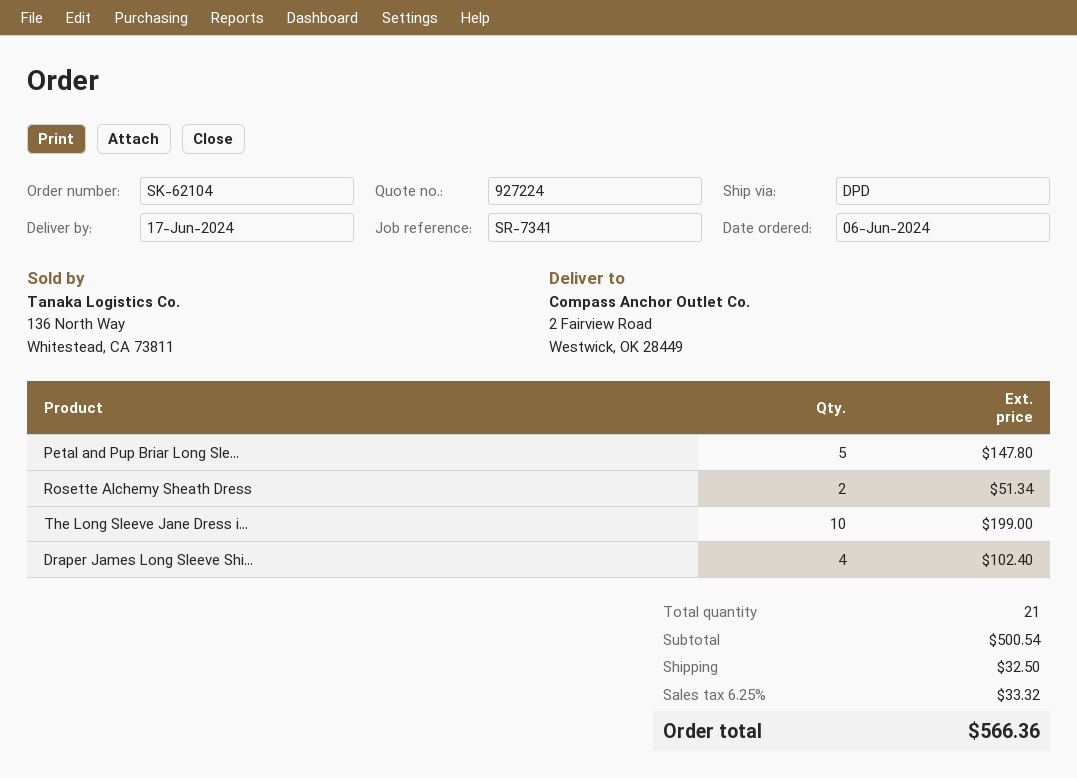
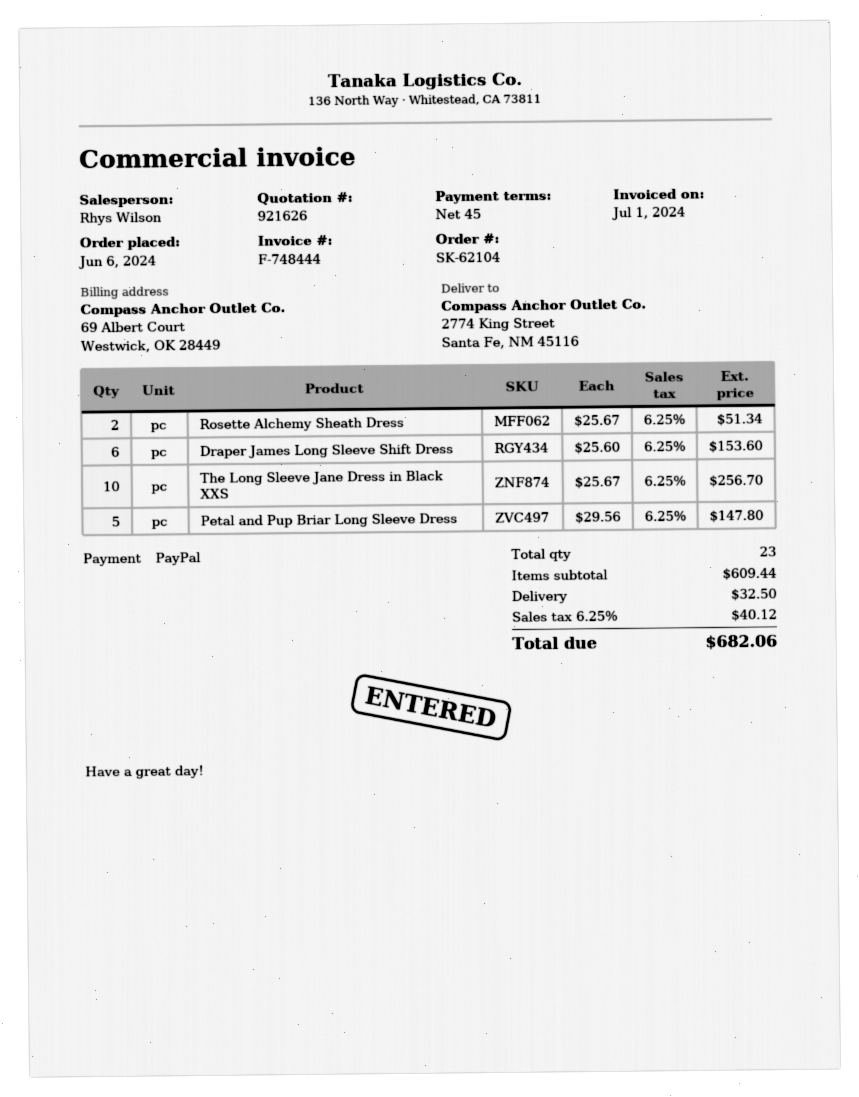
quote number: 927224 -> 921626
ship to: 2 Fairview Road, Westwick, OK 28449 -> 2774 King Street, Santa Fe, NM 45116
The Long Sleeve Jane Dress i...: 10 for 199.00 -> 10 for 256.70
Draper James Long Sleeve Shi...: 4 for 102.40 -> 6 for 153.60
total quantity: 21 -> 23
subtotal: 500.54 -> 609.44
tax: 6.25% = 33.32 -> 6.25% = 40.12
total: 566.36 -> 682.06

